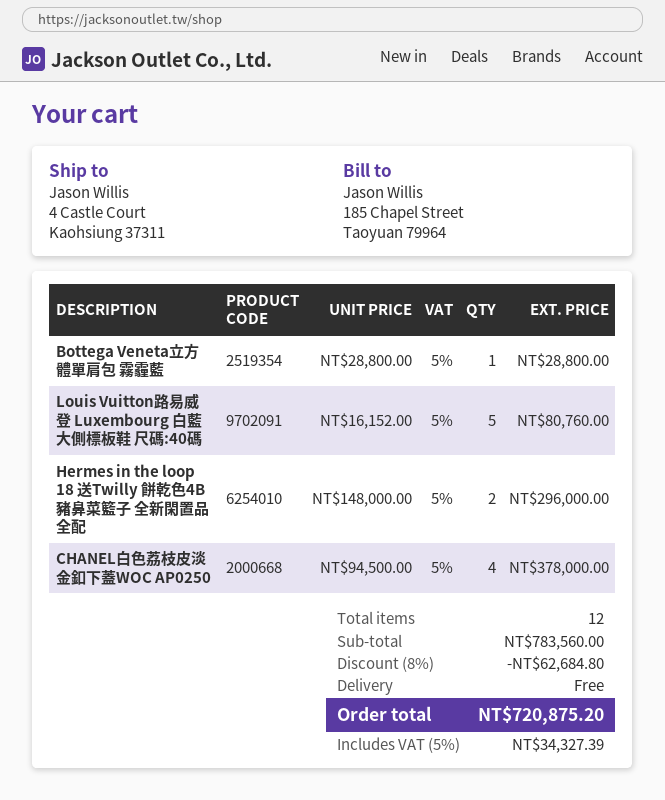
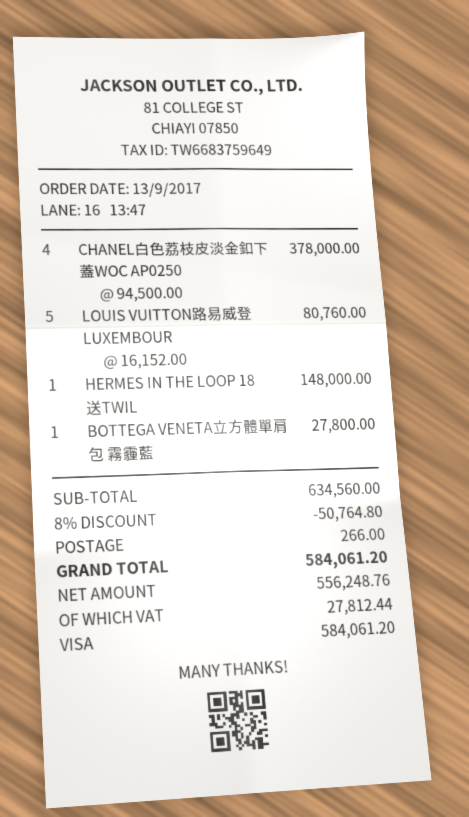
Bottega Veneta立方體單肩包 霧霾藍: 1 x 28800.00 = 28800.00 -> 1 x 27800.00 = 27800.00
Hermes in the loop 18 送Twilly 餅乾色4B 豬鼻菜籃子 全新閑置品 全配: 2 x 148000.00 = 296000.00 -> 1 x 148000.00 = 148000.00
subtotal: 783560.00 -> 634560.00
discount: 8% = 62684.80 -> 8% = 50764.80
shipping: 0.00 -> 266.00
tax: 34327.39 -> 27812.44
total: 720875.20 -> 584061.20

